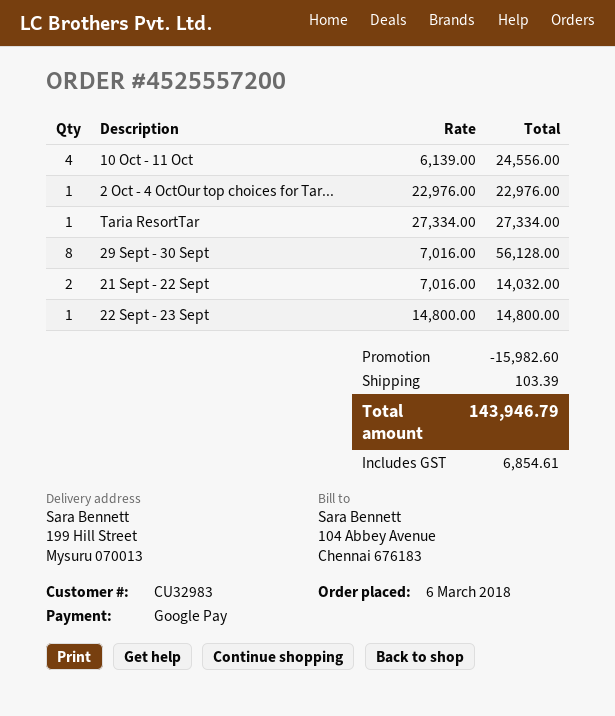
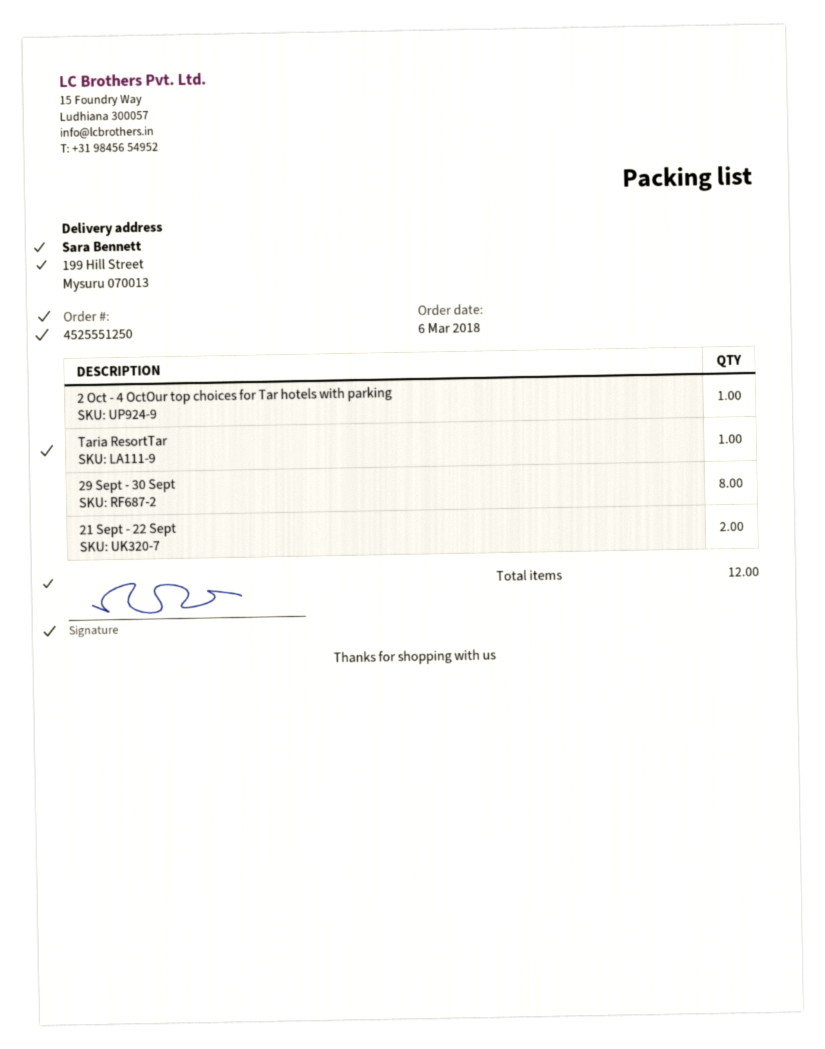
order number: 4525557200 -> 4525551250
10 Oct - 11 Oct: 4 -> none
22 Sept - 23 Sept: 1 -> none

